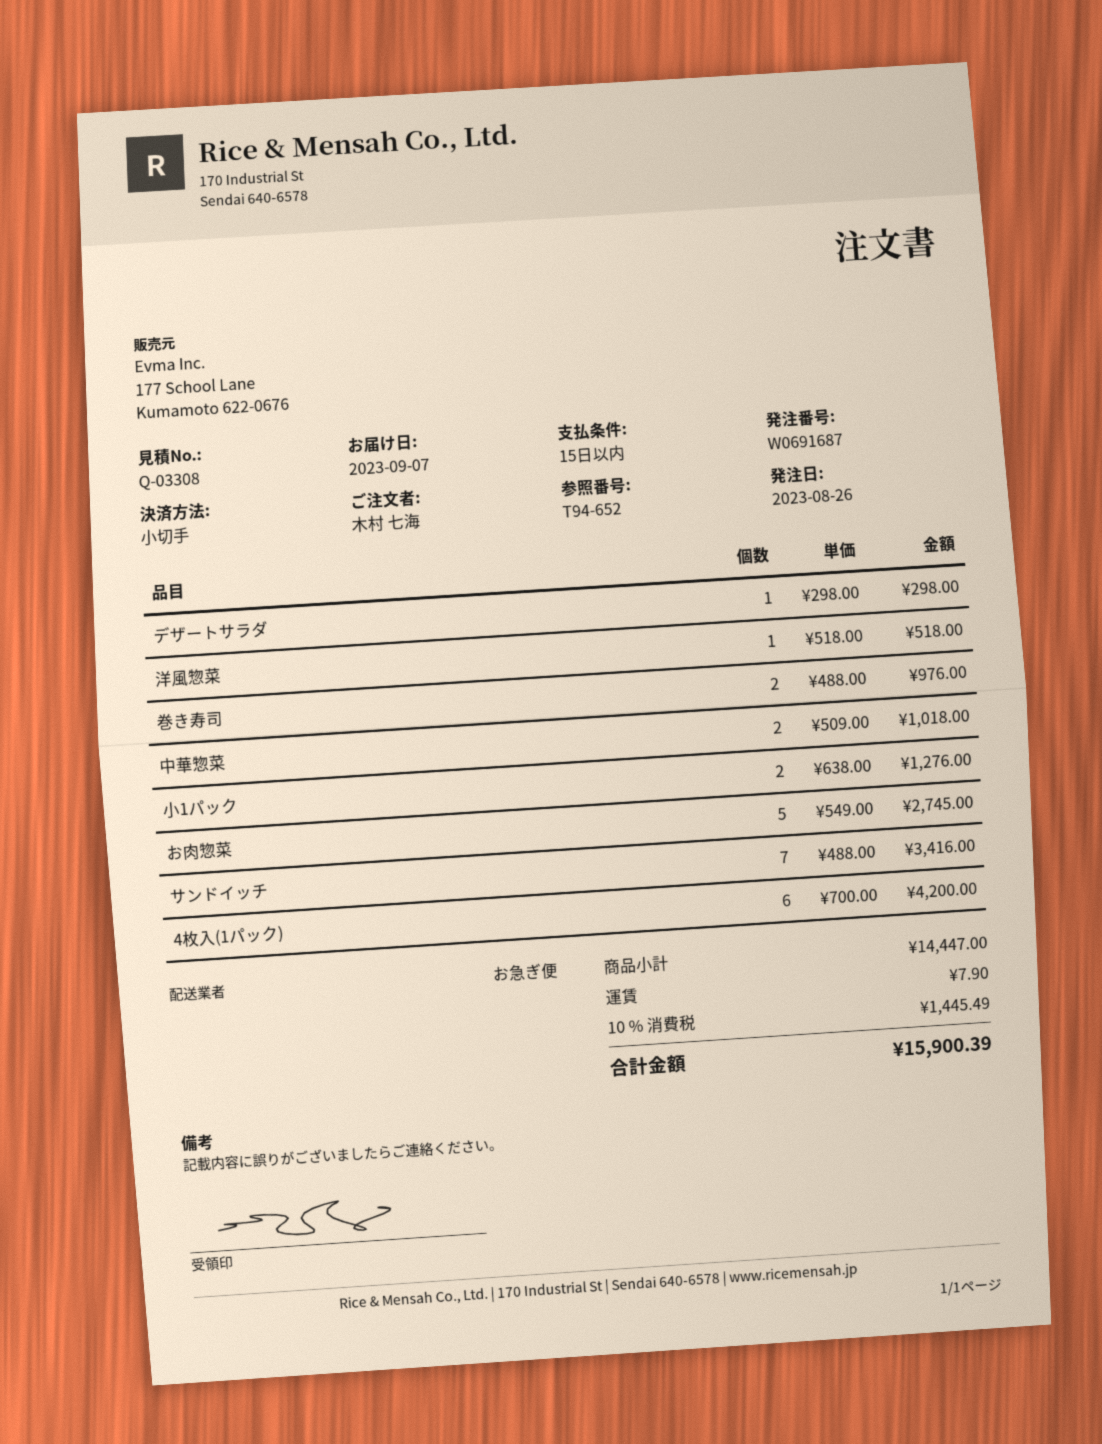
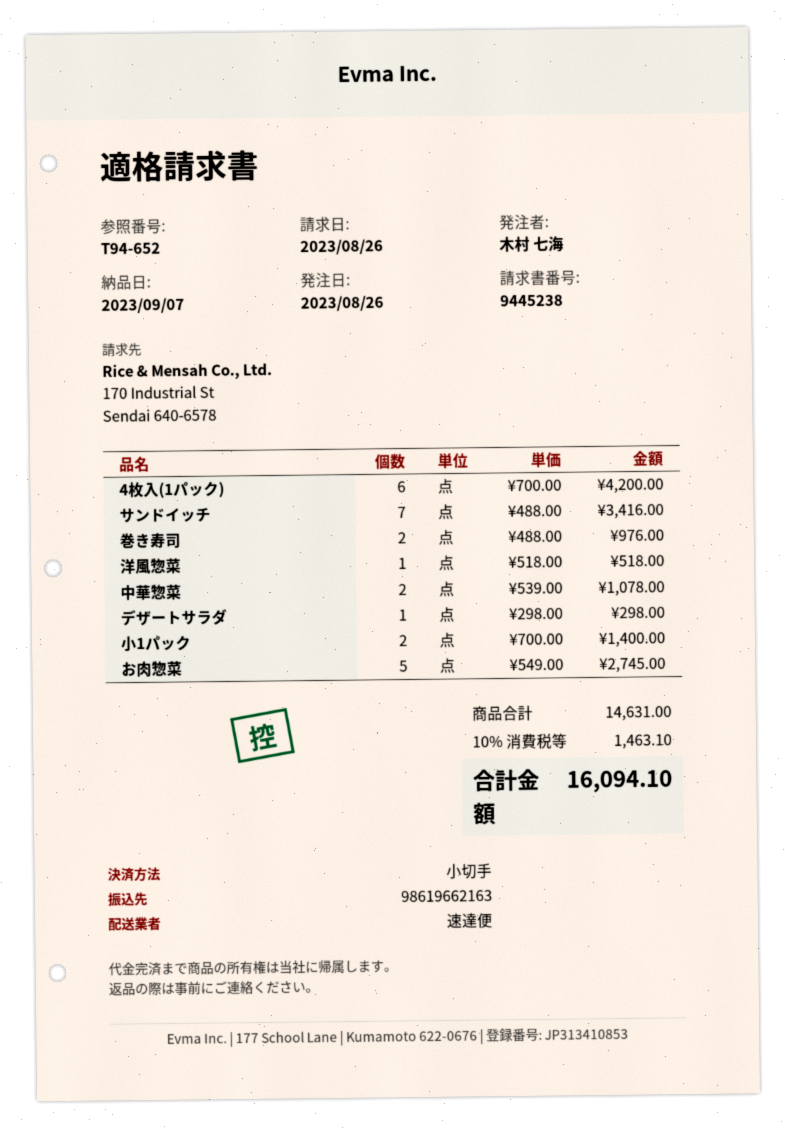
中華惣菜: 2 x 509.00 = 1018.00 -> 2 x 539.00 = 1078.00
小1パック: 2 x 638.00 = 1276.00 -> 2 x 700.00 = 1400.00
subtotal: 14447.00 -> 14631.00
shipping: 7.90 -> none
tax: 10% = 1445.49 -> 10% = 1463.10
total: 15900.39 -> 16094.10

